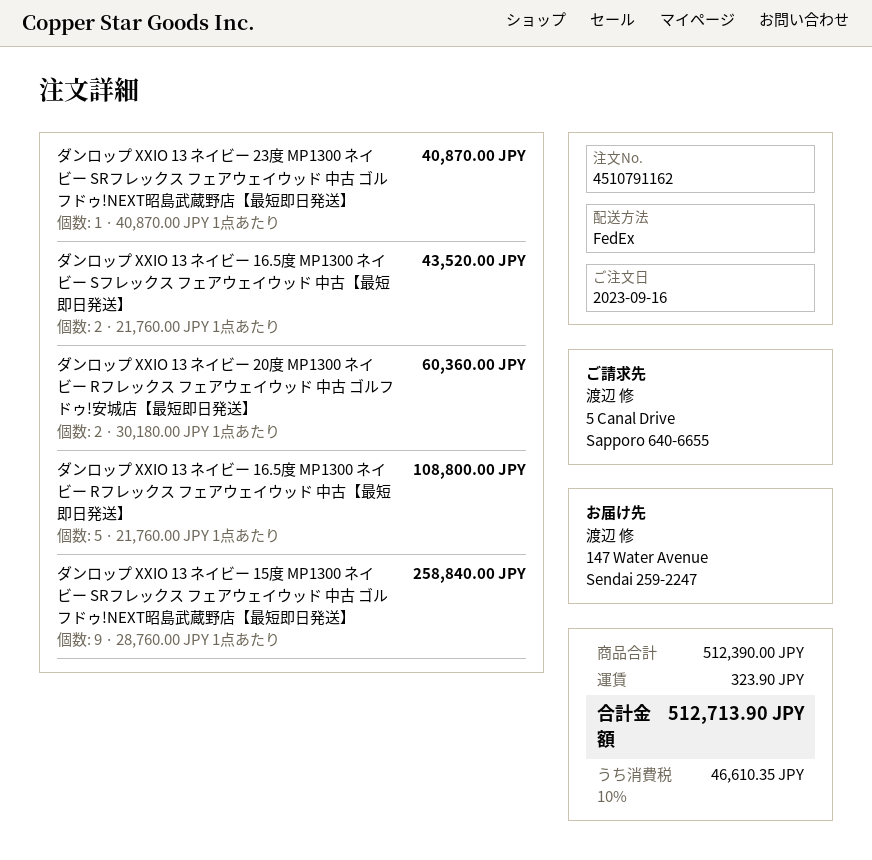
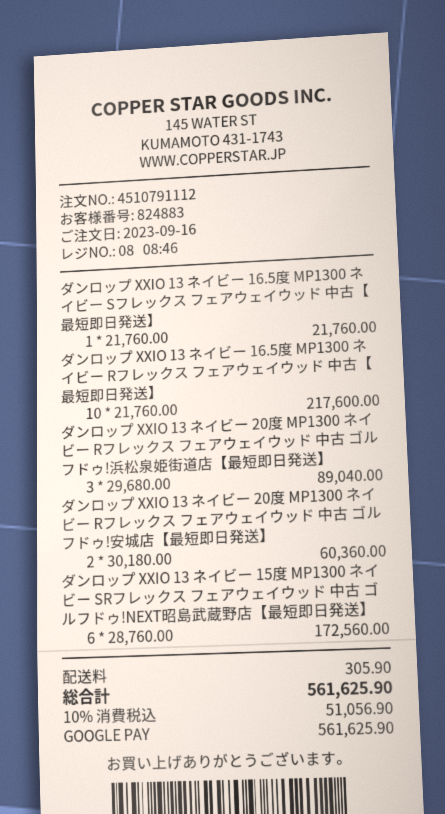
order number: 4510791162 -> 4510791112
ダンロップ XXIO 13 ネイビー 23度 MP1300 ネイビー SRフレックス フェアウェイウッド 中古 ゴルフドゥ!NEXT昭島武蔵野店【最短即日発送】: 1 x 40870.00 = 40870.00 -> none
ダンロップ XXIO 13 ネイビー 16.5度 MP1300 ネイビー Sフレックス フェアウェイウッド 中古【最短即日発送】: 2 x 21760.00 = 43520.00 -> 1 x 21760.00 = 21760.00
ダンロップ XXIO 13 ネイビー 16.5度 MP1300 ネイビー Rフレックス フェアウェイウッド 中古【最短即日発送】: 5 x 21760.00 = 108800.00 -> 10 x 21760.00 = 217600.00
ダンロップ XXIO 13 ネイビー 15度 MP1300 ネイビー SRフレックス フェアウェイウッド 中古 ゴルフドゥ!NEXT昭島武蔵野店【最短即日発送】: 9 x 28760.00 = 258840.00 -> 6 x 28760.00 = 172560.00
ダンロップ XXIO 13 ネイビー 20度 MP1300 ネイビー Rフレックス フェアウェイウッド 中古 ゴルフドゥ!浜松泉姫街道店【最短即日発送】: none -> 3 x 29680.00 = 89040.00
shipping: 323.90 -> 305.90
tax: 10% = 46610.35 -> 10% = 51056.90
total: 512713.90 -> 561625.90

